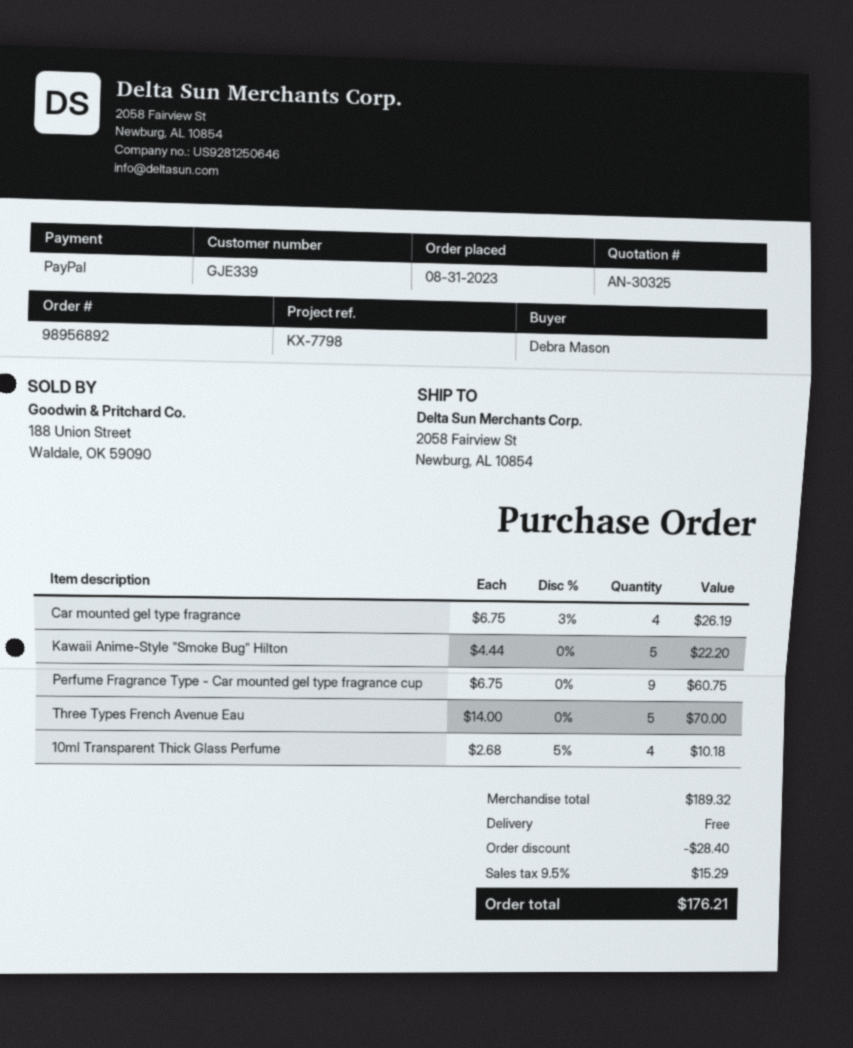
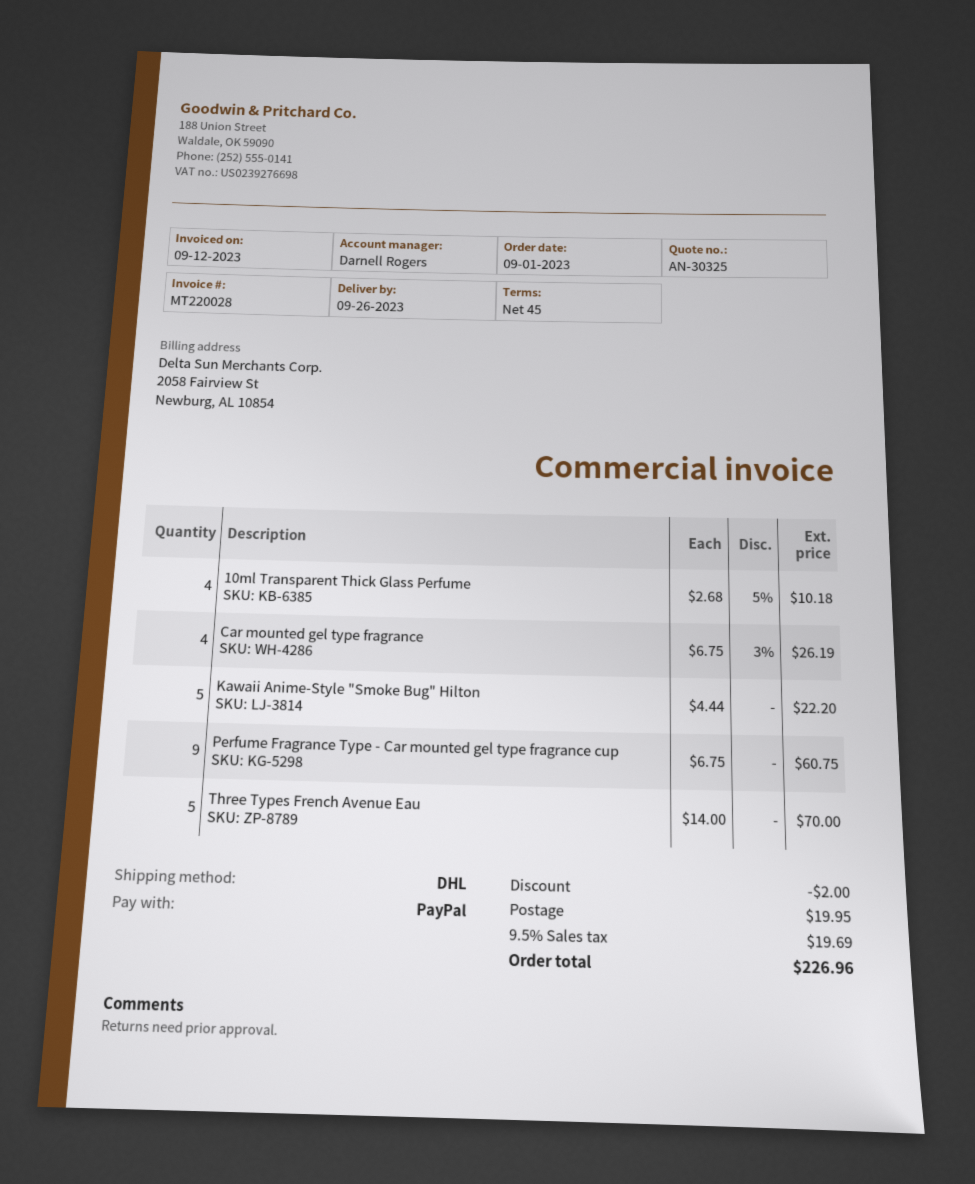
order date: 2023-08-31 -> 2023-09-01
discount: 28.40 -> 2.00
shipping: 0.00 -> 19.95
tax: 9.5% = 15.29 -> 9.5% = 19.69
total: 176.21 -> 226.96

